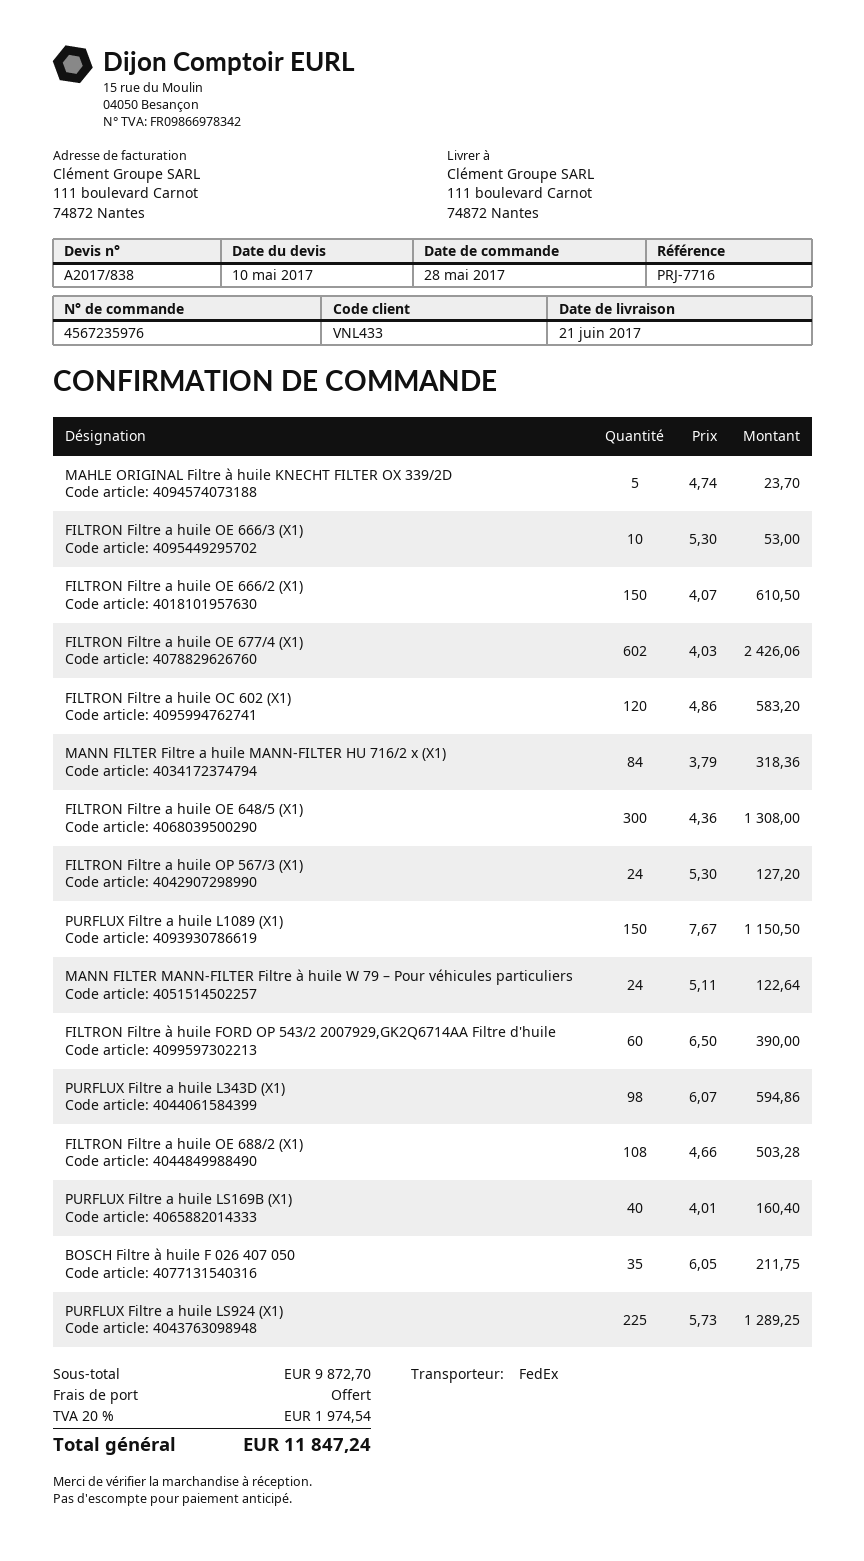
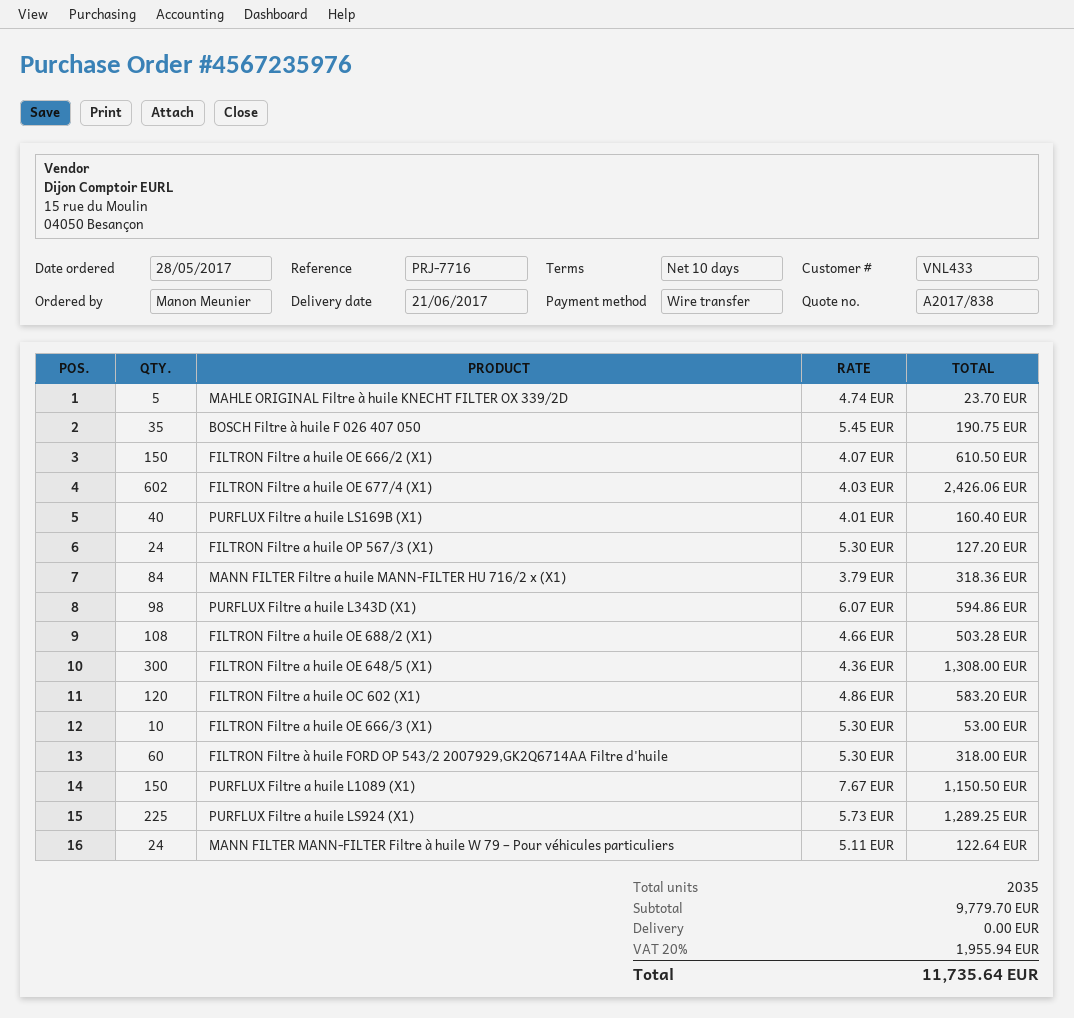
FILTRON Filtre à huile FORD OP 543/2 2007929,GK2Q6714AA Filtre d'huile: 60 x 6.50 = 390.00 -> 60 x 5.30 = 318.00
BOSCH Filtre à huile F 026 407 050: 35 x 6.05 = 211.75 -> 35 x 5.45 = 190.75
subtotal: 9872.70 -> 9779.70
tax: 20% = 1974.54 -> 20% = 1955.94
total: 11847.24 -> 11735.64

